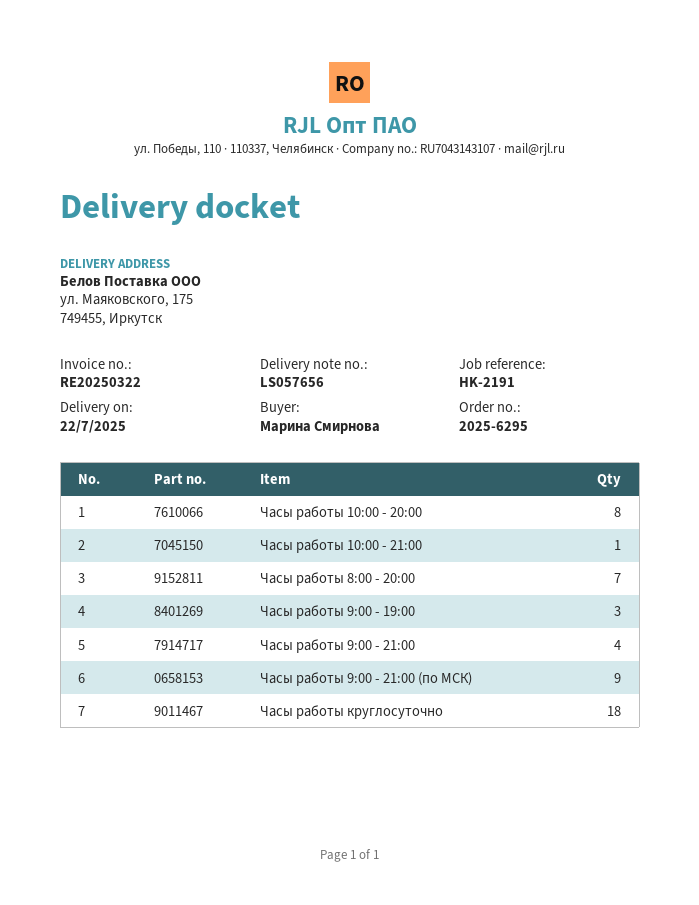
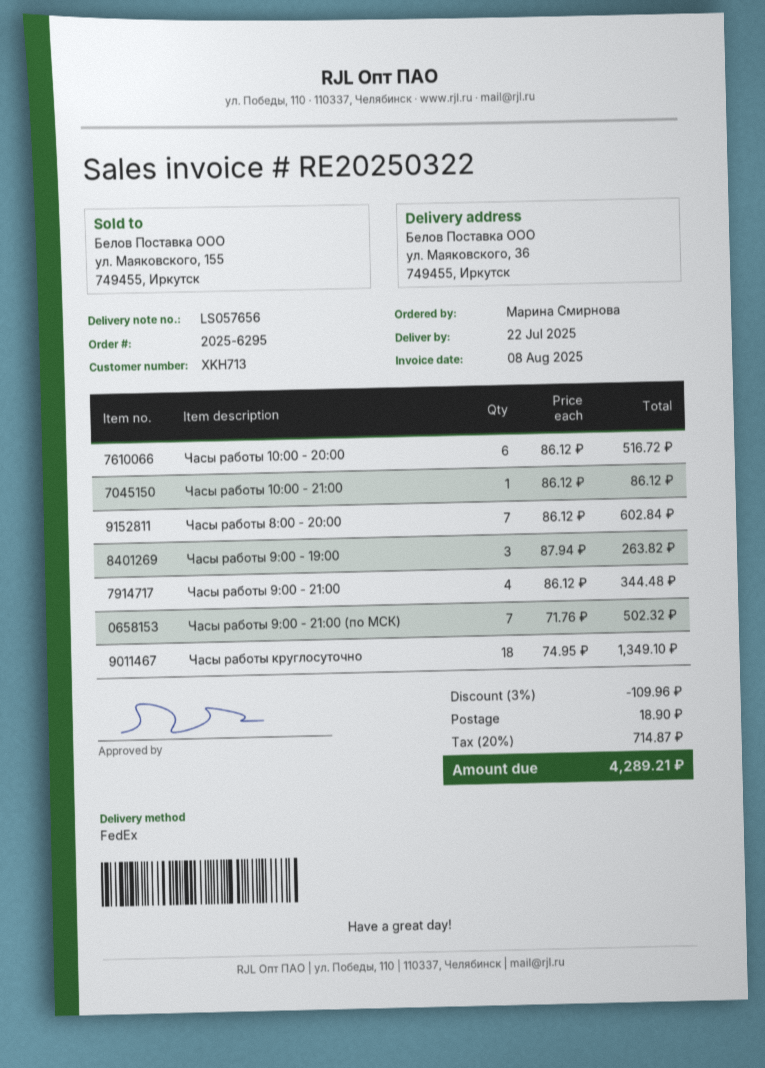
ship to: ул. Маяковского, 175, 749455, Иркутск -> ул. Маяковского, 36, 749455, Иркутск
Часы работы 10:00 - 20:00: 8 -> 6
Часы работы 9:00 - 21:00 (по МСК): 9 -> 7

